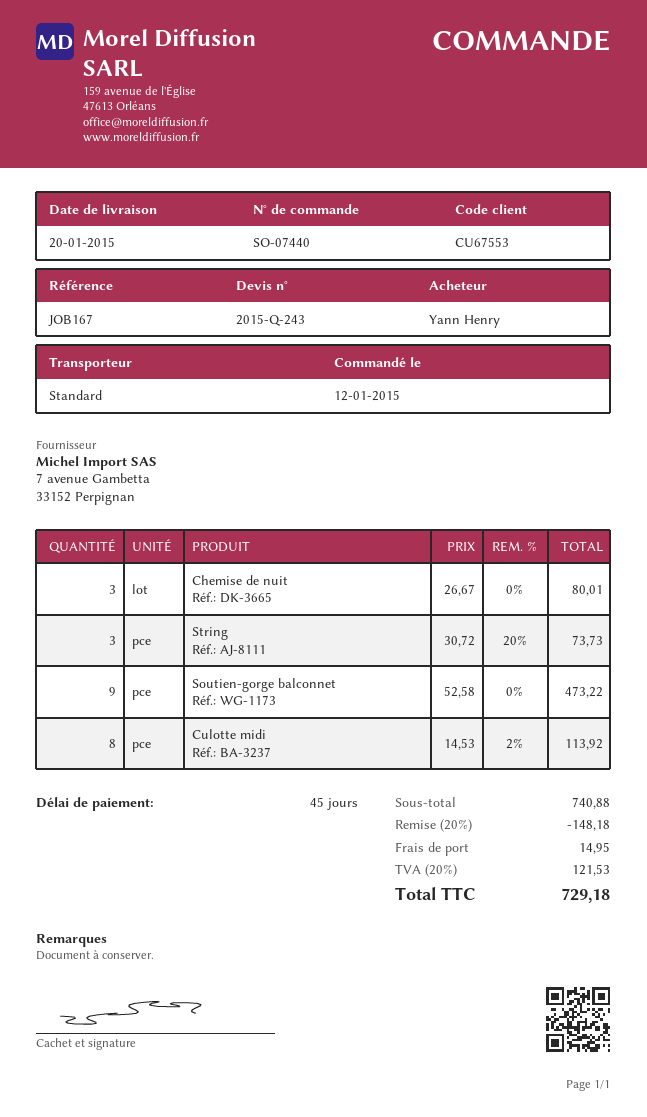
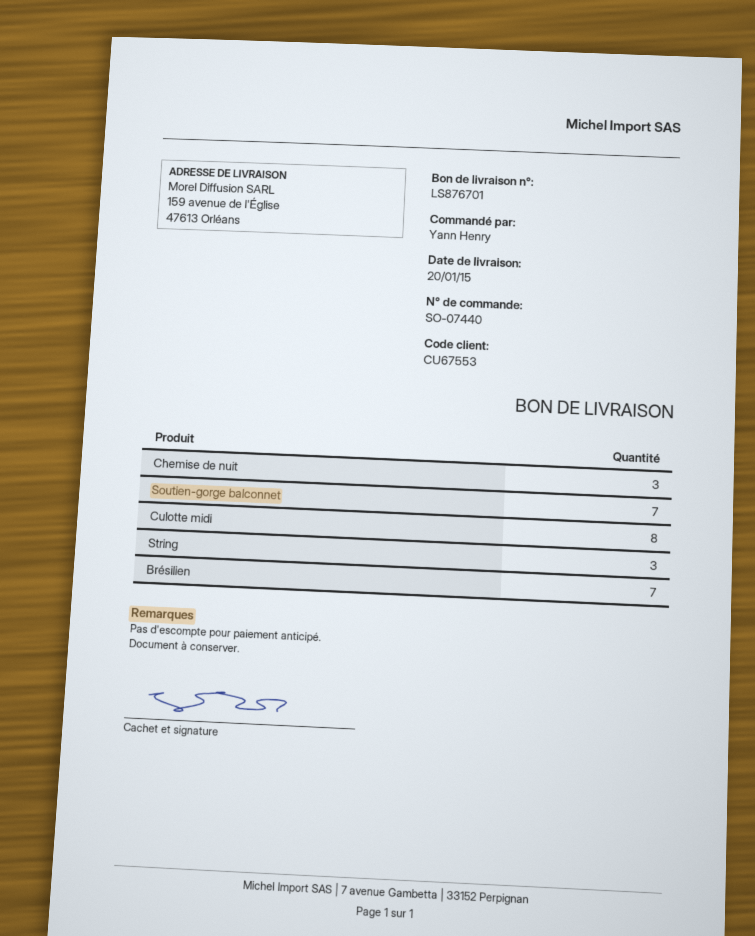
Soutien-gorge balconnet: 9 -> 7
Brésilien: none -> 7

